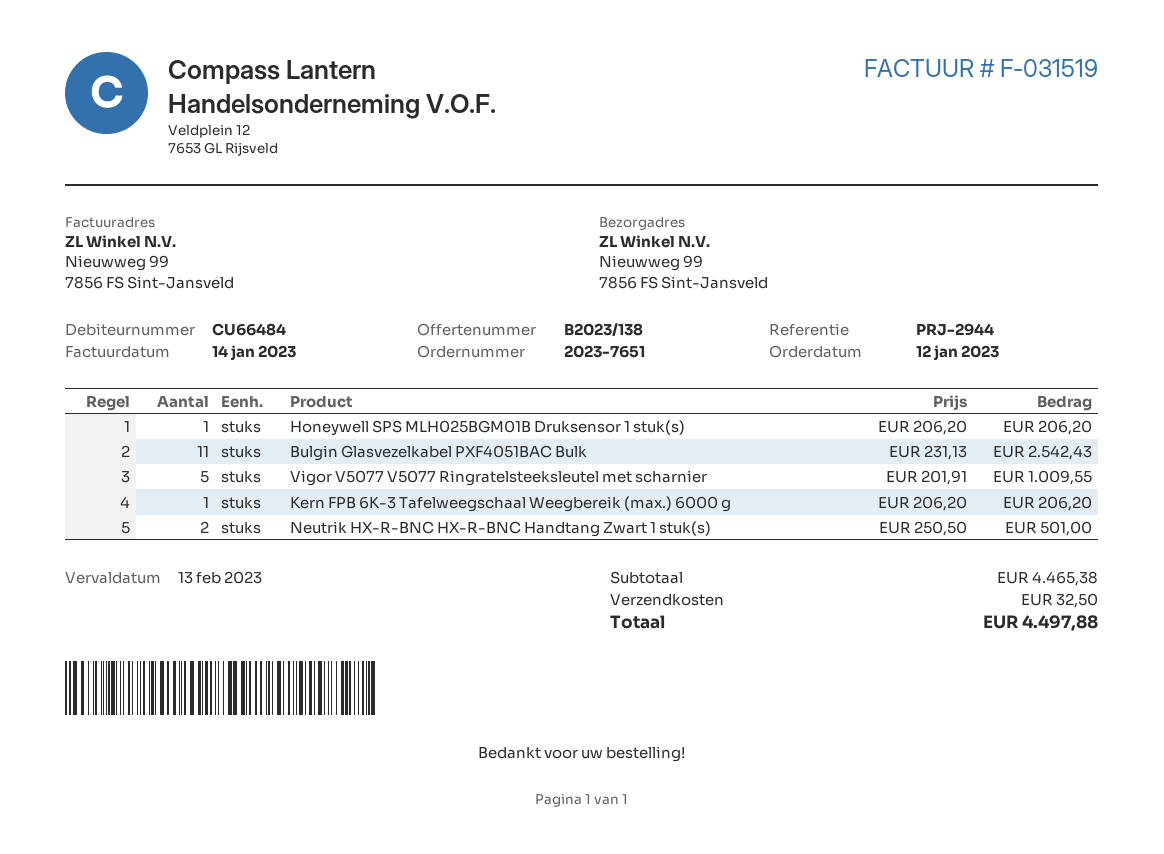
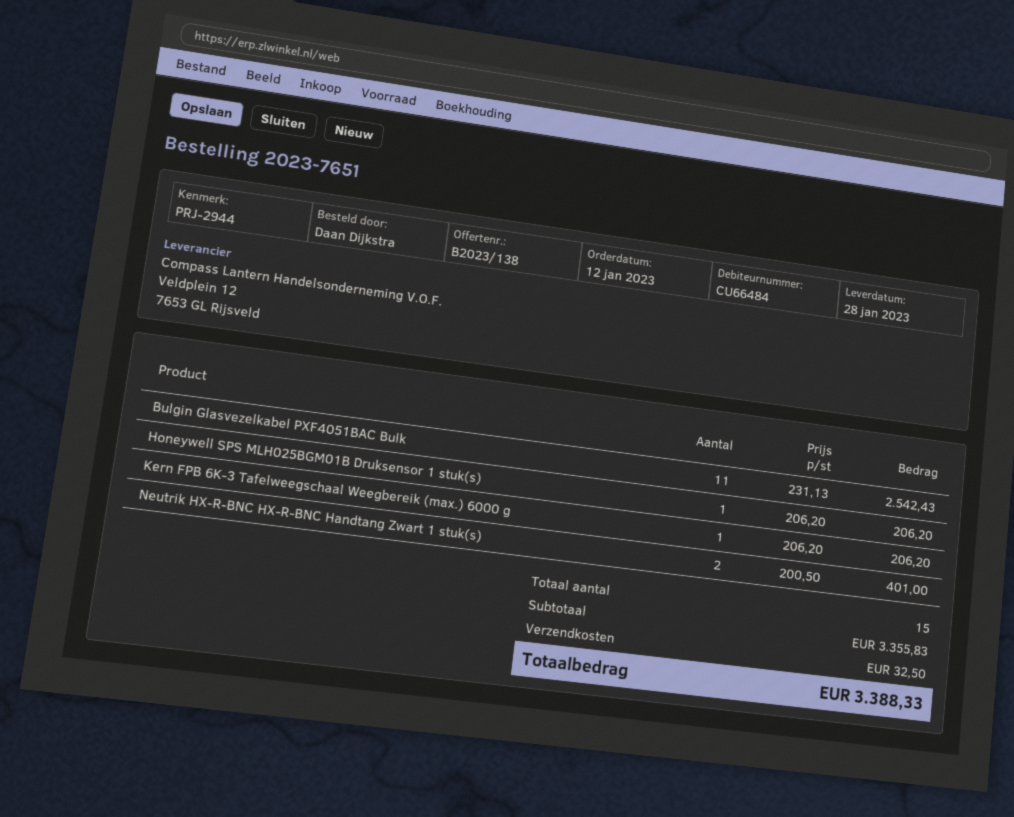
Vigor V5077 V5077 Ringratelsteeksleutel met scharnier: 5 x 201.91 = 1009.55 -> none
Neutrik HX-R-BNC HX-R-BNC Handtang Zwart 1 stuk(s): 2 x 250.50 = 501.00 -> 2 x 200.50 = 401.00
subtotal: 4465.38 -> 3355.83
total: 4497.88 -> 3388.33

